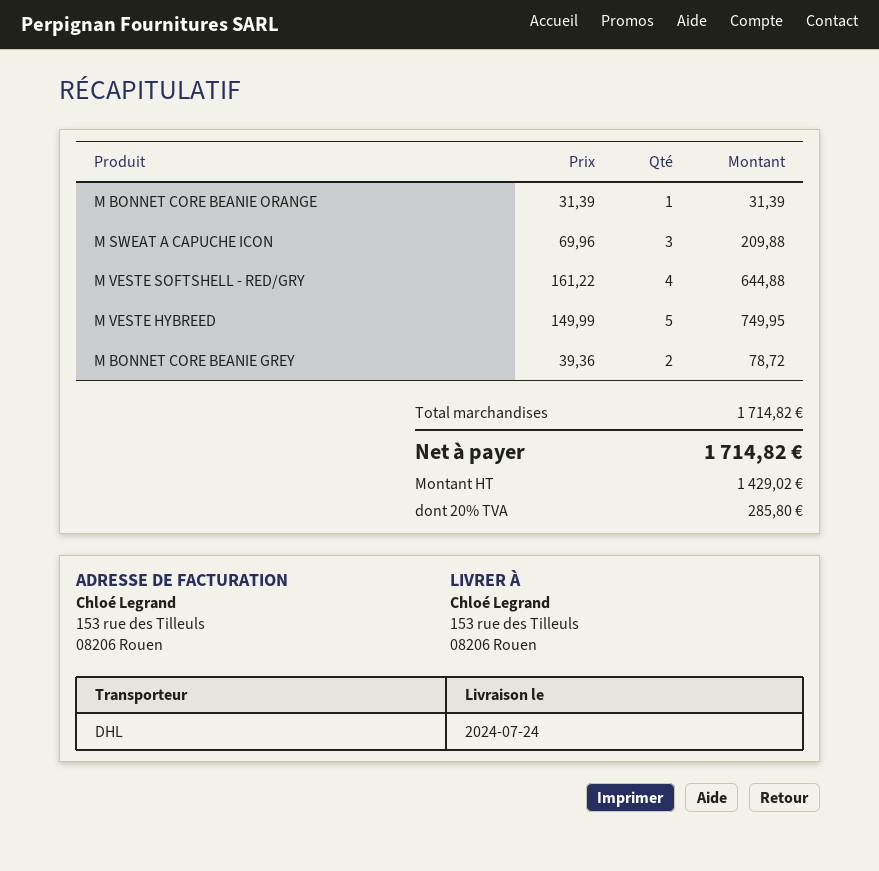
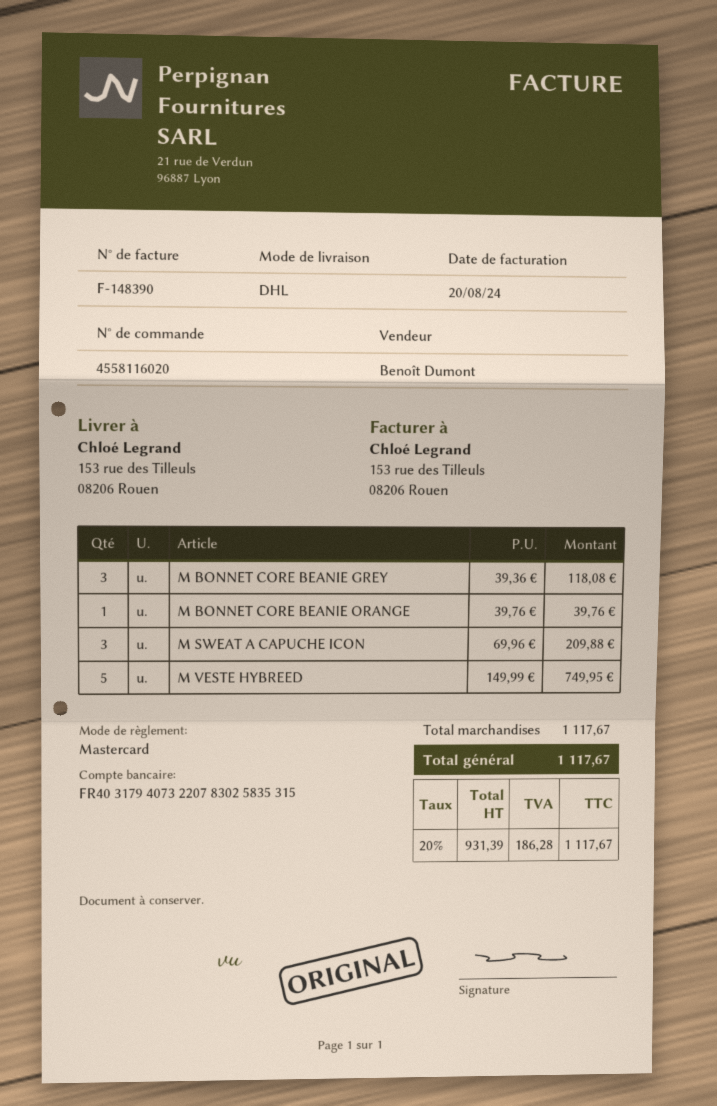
M BONNET CORE BEANIE ORANGE: 1 x 31.39 = 31.39 -> 1 x 39.76 = 39.76
M VESTE SOFTSHELL - RED/GRY: 4 x 161.22 = 644.88 -> none
M BONNET CORE BEANIE GREY: 2 x 39.36 = 78.72 -> 3 x 39.36 = 118.08
subtotal: 1714.82 -> 1117.67
net: 1429.02 -> 931.39
tax: 20% = 285.80 -> 20% = 186.28
total: 1714.82 -> 1117.67

